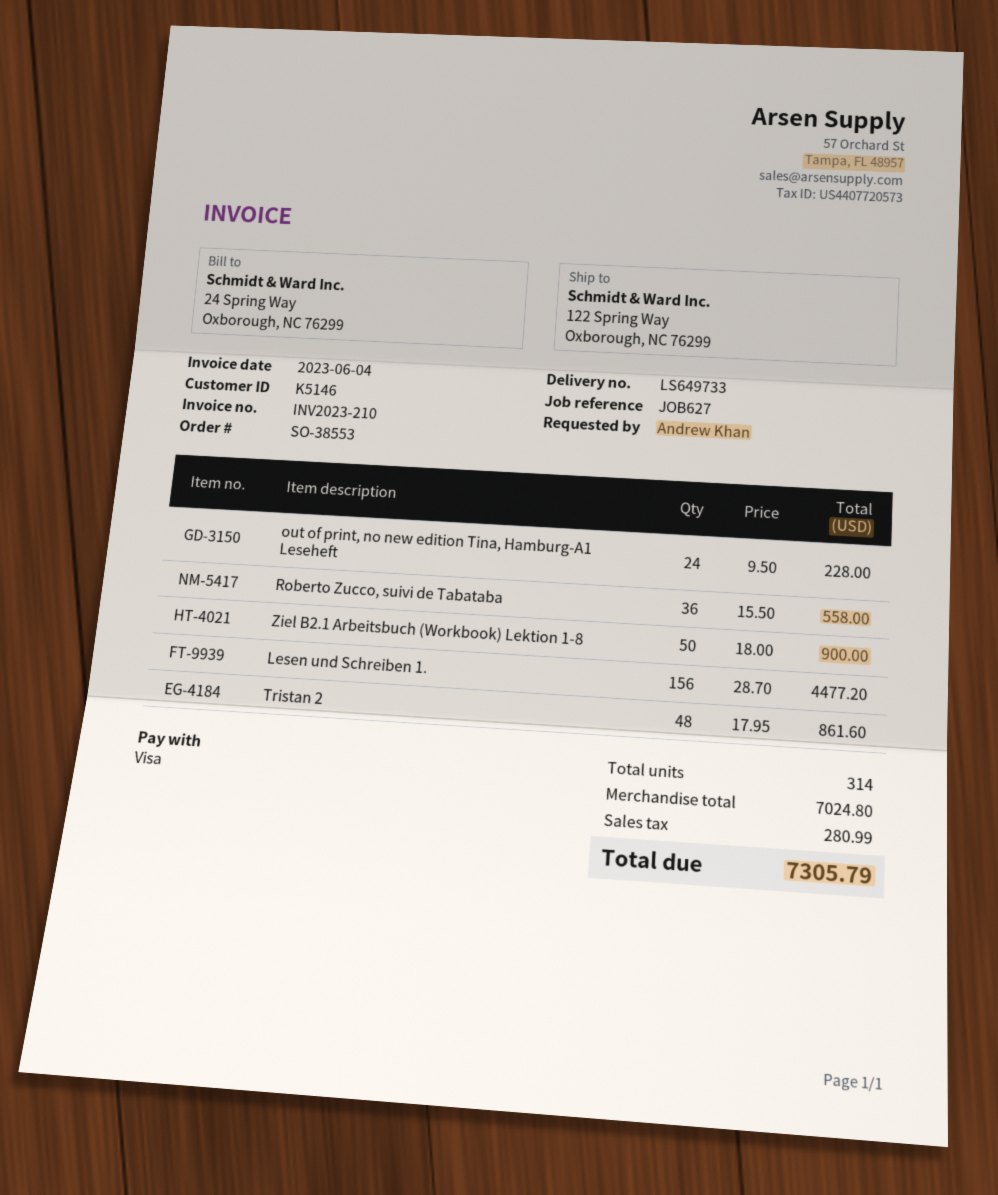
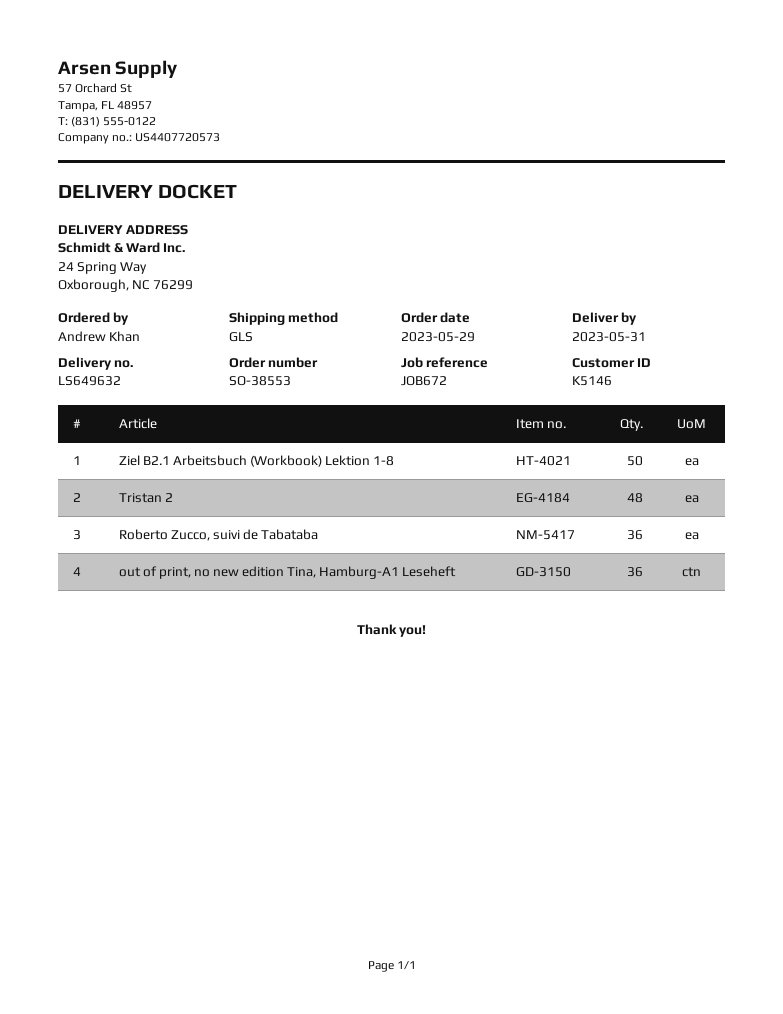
delivery note number: LS649733 -> LS649632
reference: JOB627 -> JOB672
ship to: 122 Spring Way, Oxborough, NC 76299 -> 24 Spring Way, Oxborough, NC 76299
out of print, no new edition Tina, Hamburg-A1 Leseheft: 24 -> 36
Lesen und Schreiben 1.: 156 -> none

